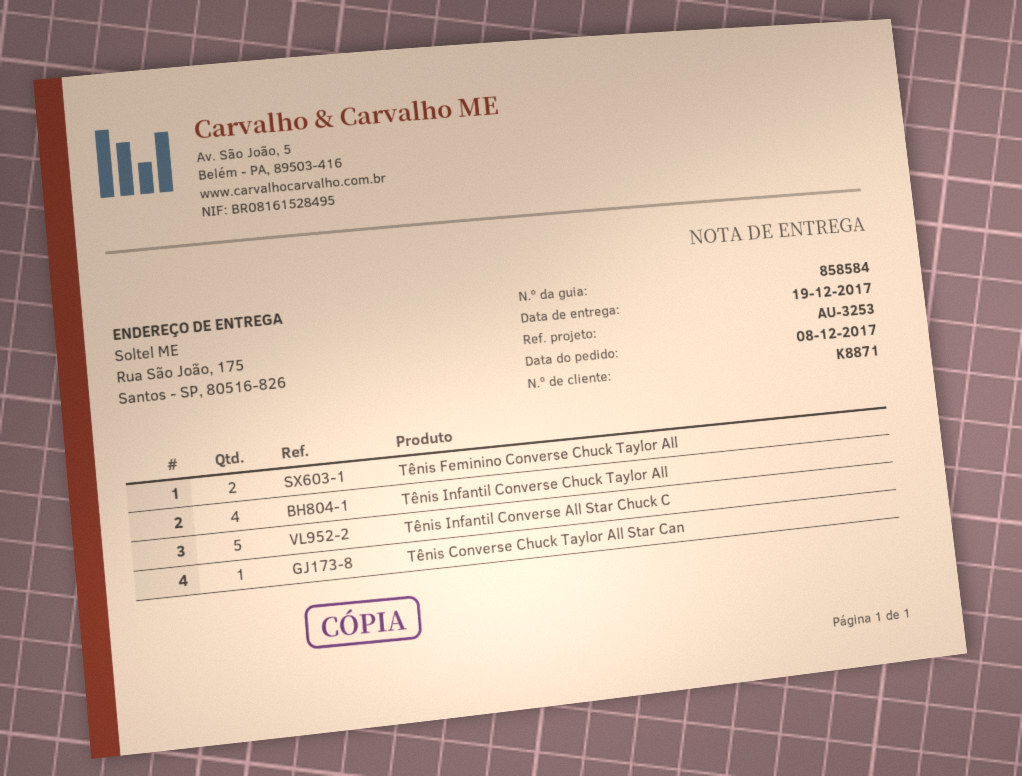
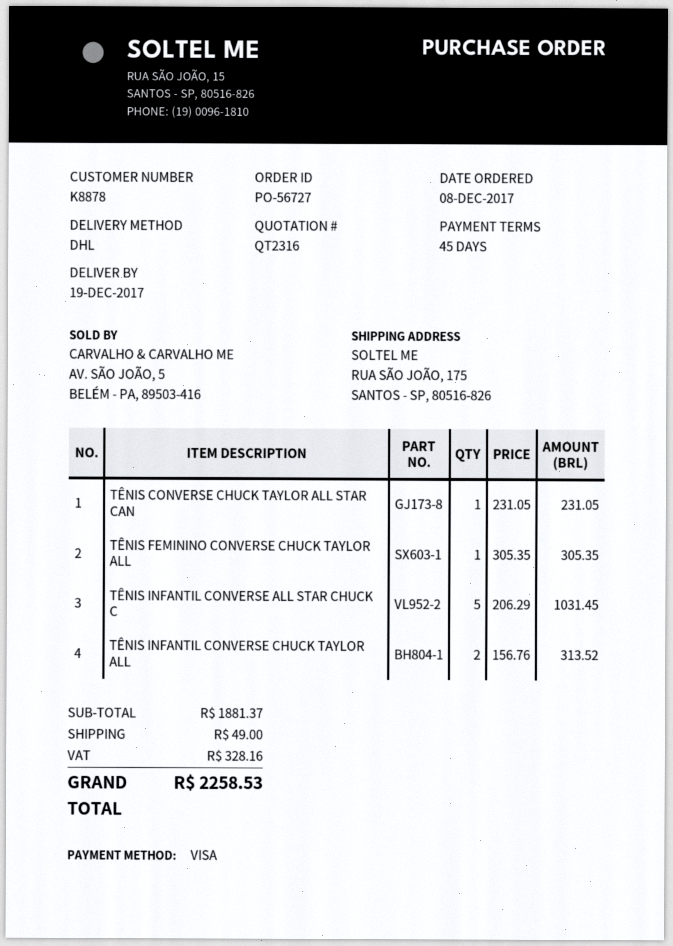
customer number: K8871 -> K8878
Tênis Feminino Converse Chuck Taylor All: 2 -> 1
Tênis Infantil Converse Chuck Taylor All: 4 -> 2

